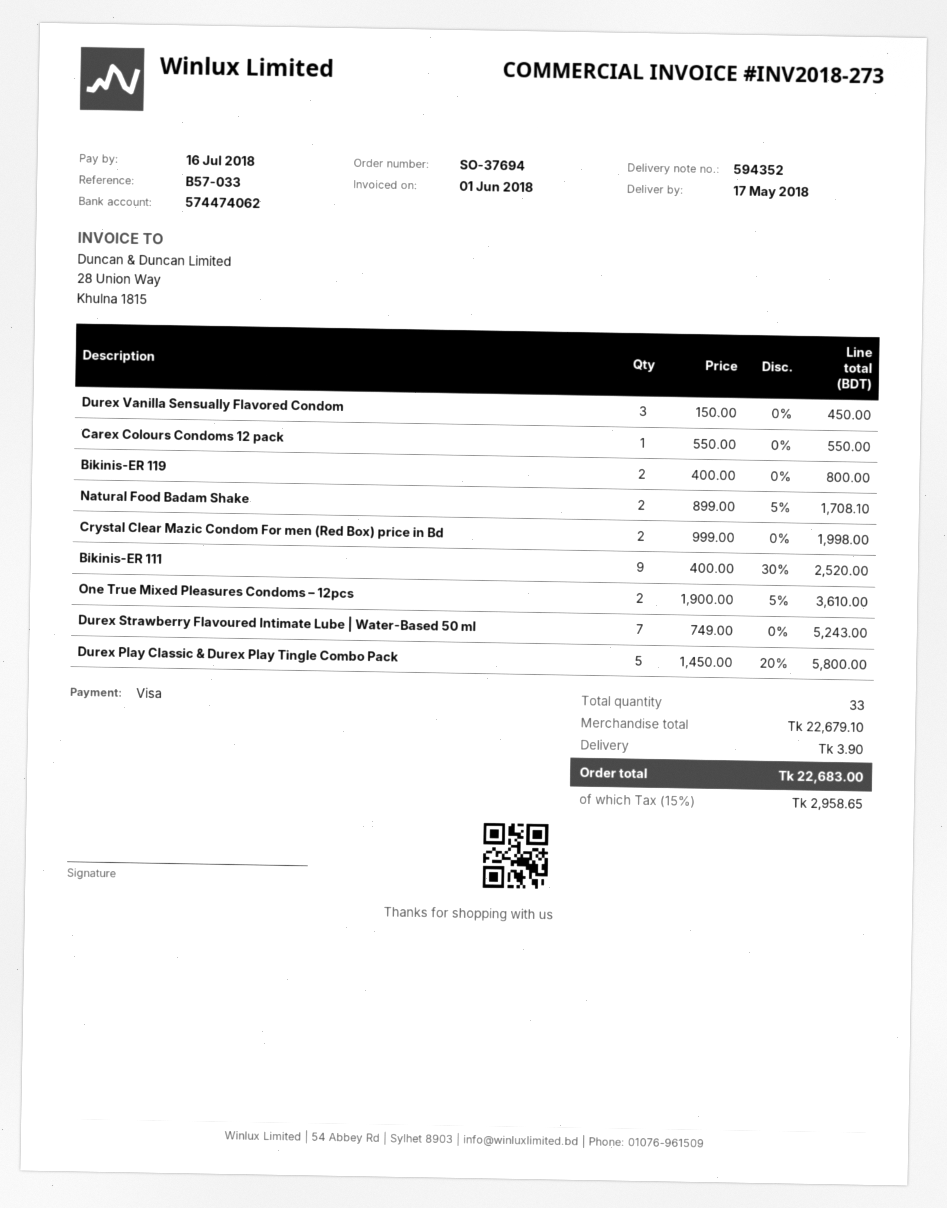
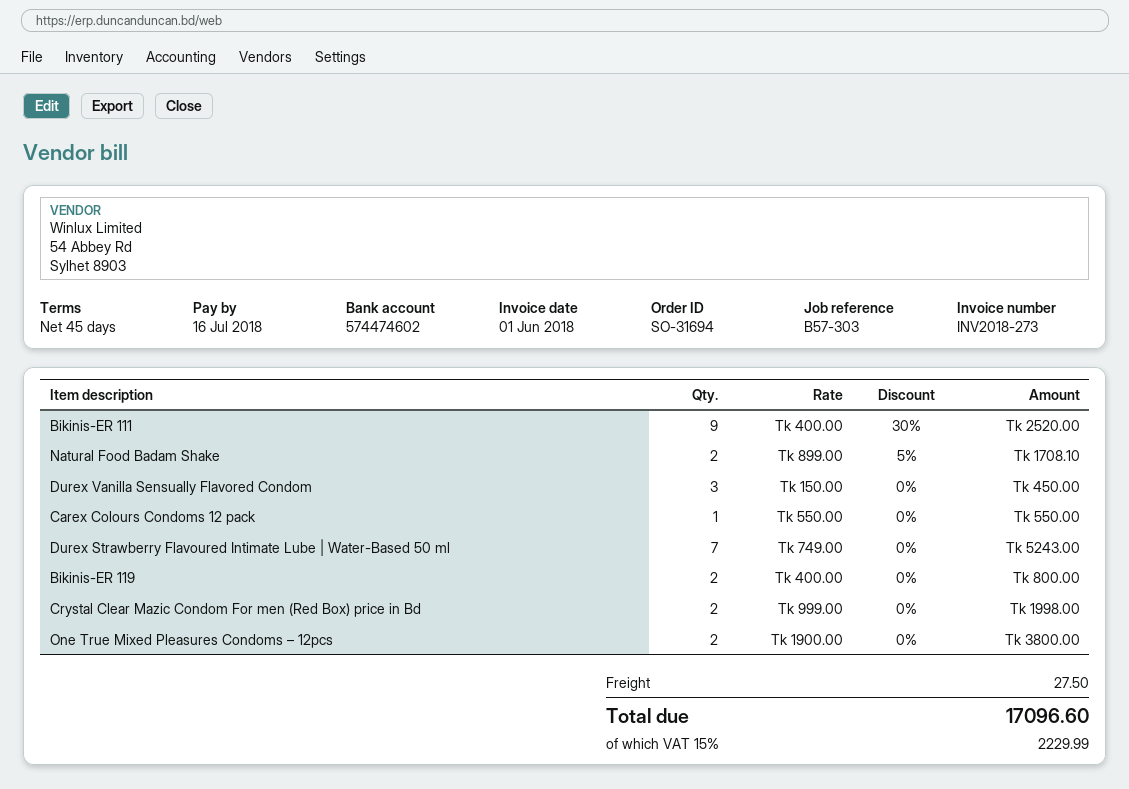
order number: SO-37694 -> SO-31694
reference: B57-033 -> B57-303
bank account: 574474062 -> 574474602
One True Mixed Pleasures Condoms – 12pcs: 2 x 1900.00 - 5% = 3610.00 -> 2 x 1900.00 = 3800.00
Durex Play Classic & Durex Play Tingle Combo Pack: 5 x 1450.00 - 20% = 5800.00 -> none
shipping: 3.90 -> 27.50
tax: 15% = 2958.65 -> 15% = 2229.99
total: 22683.00 -> 17096.60

